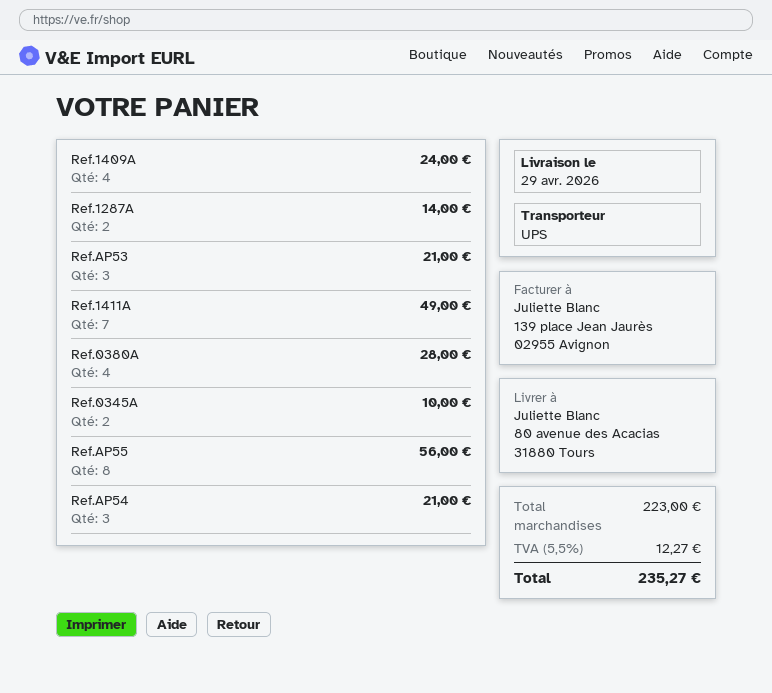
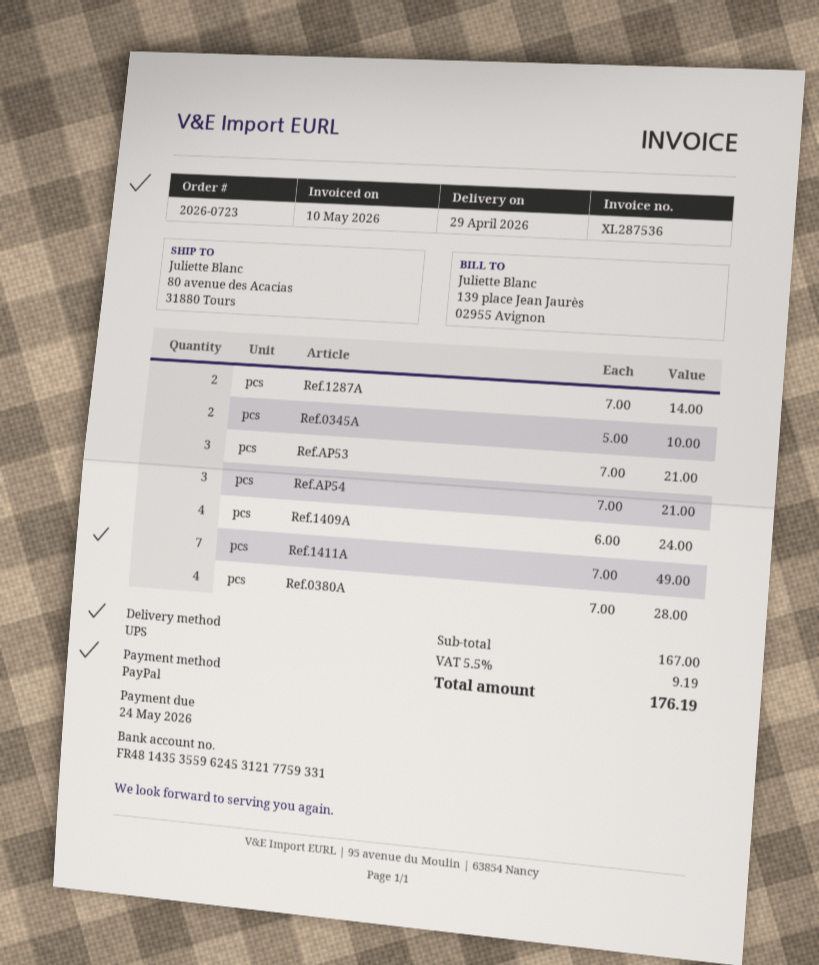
Ref.AP55: 8 for 56.00 -> none
subtotal: 223.00 -> 167.00
tax: 5.5% = 12.27 -> 5.5% = 9.19
total: 235.27 -> 176.19

